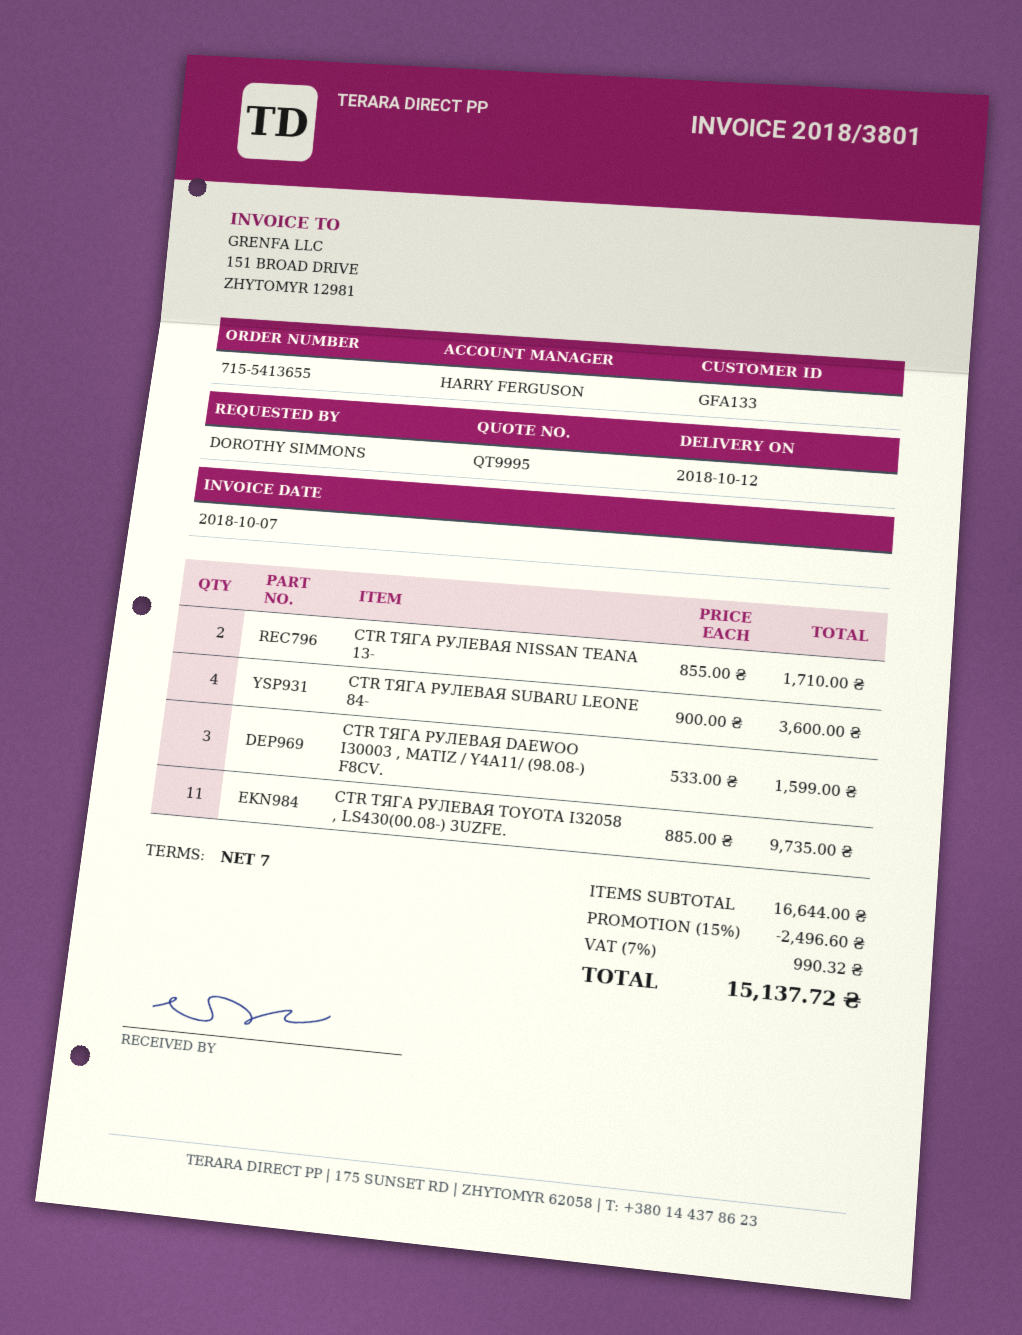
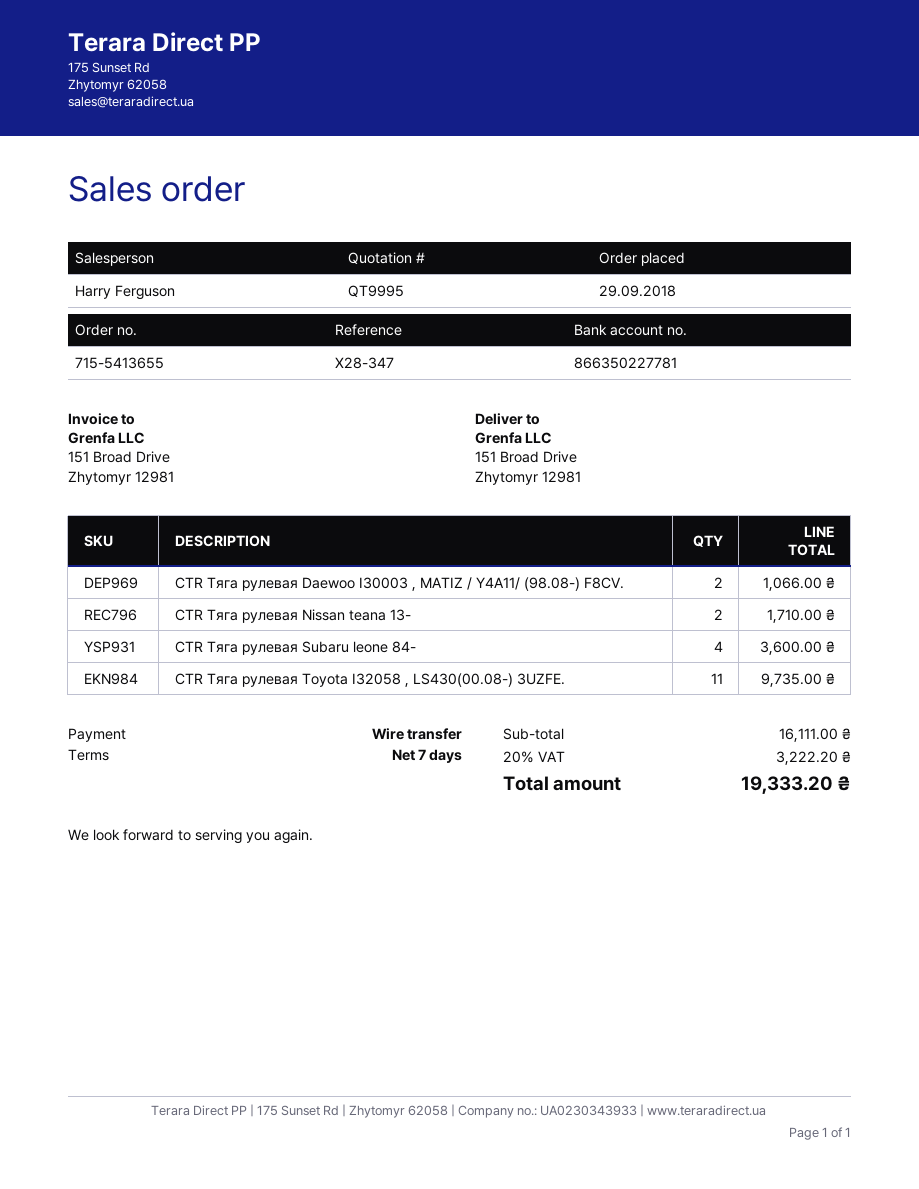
CTR ТЯГА РУЛЕВАЯ DAEWOO I30003 , MATIZ / Y4A11/ (98.08-) F8CV.: 3 for 1599.00 -> 2 for 1066.00
subtotal: 16644.00 -> 16111.00
discount: 15% = 2496.60 -> none
tax: 7% = 990.32 -> 20% = 3222.20
total: 15137.72 -> 19333.20

